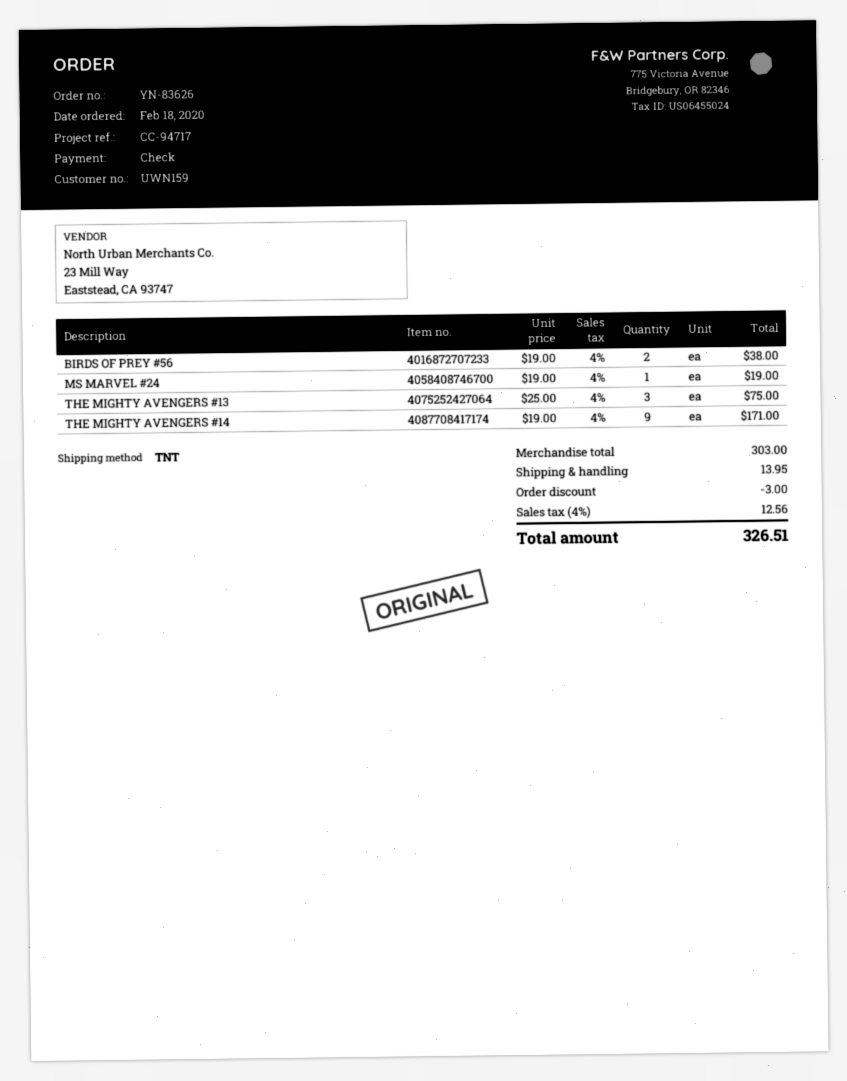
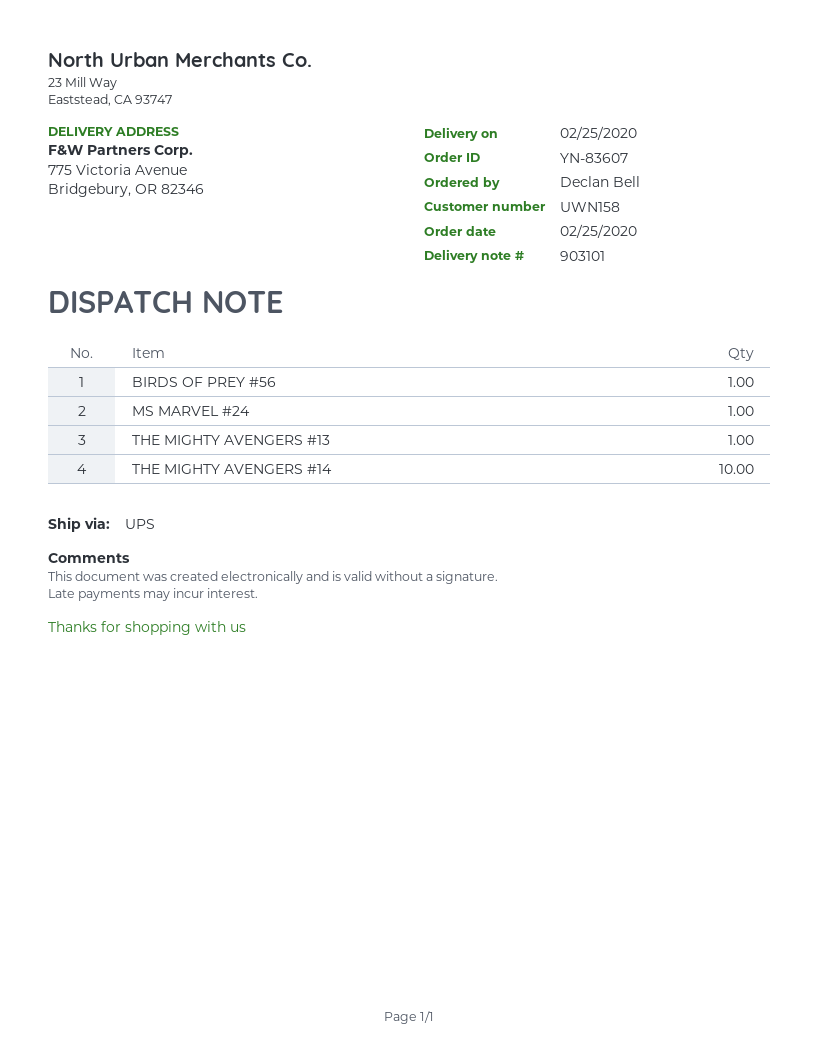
order number: YN-83626 -> YN-83607
order date: 2020-02-18 -> 2020-02-25
customer number: UWN159 -> UWN158
shipping method: TNT -> UPS
BIRDS OF PREY #56: 2 -> 1
THE MIGHTY AVENGERS #13: 3 -> 1
THE MIGHTY AVENGERS #14: 9 -> 10

